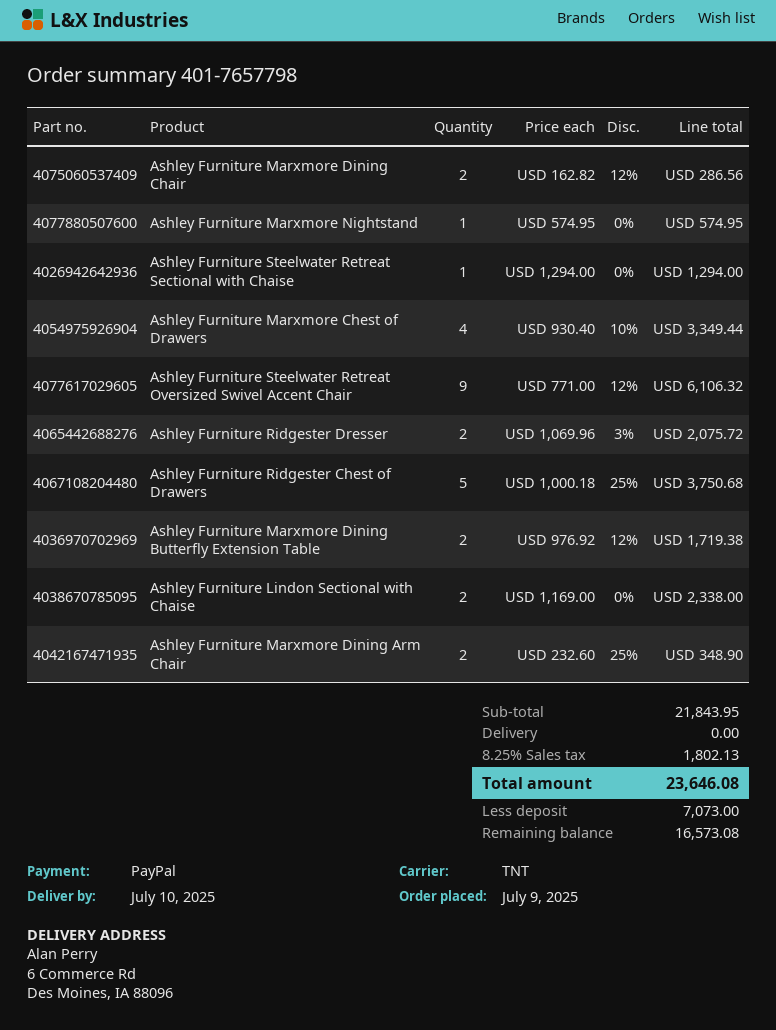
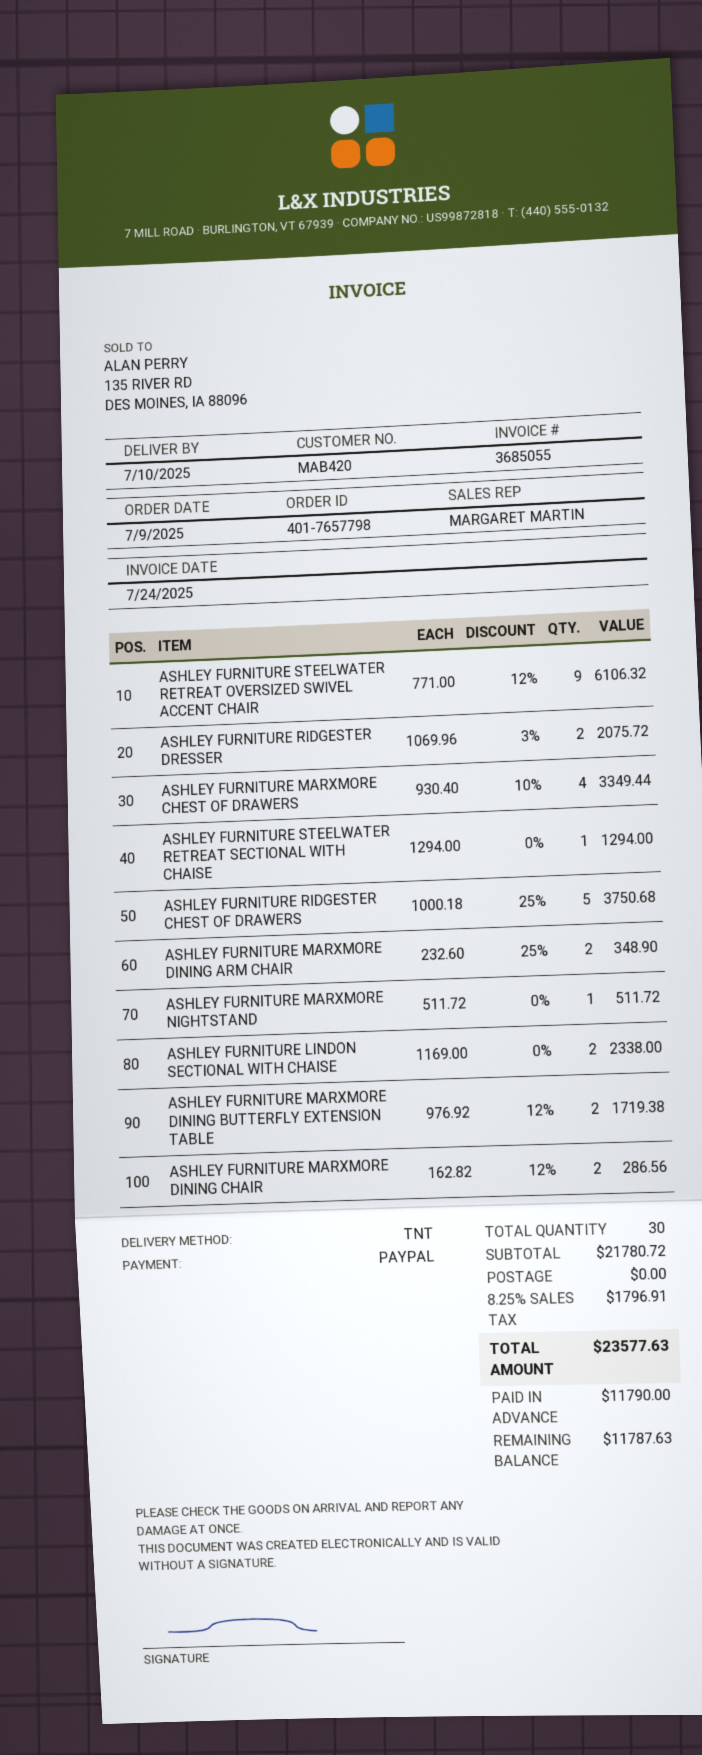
Ashley Furniture Marxmore Nightstand: 1 x 574.95 = 574.95 -> 1 x 511.72 = 511.72
subtotal: 21843.95 -> 21780.72
tax: 8.25% = 1802.13 -> 8.25% = 1796.91
total: 23646.08 -> 23577.63
deposit: 7073.00 -> 11790.00
balance: 16573.08 -> 11787.63

